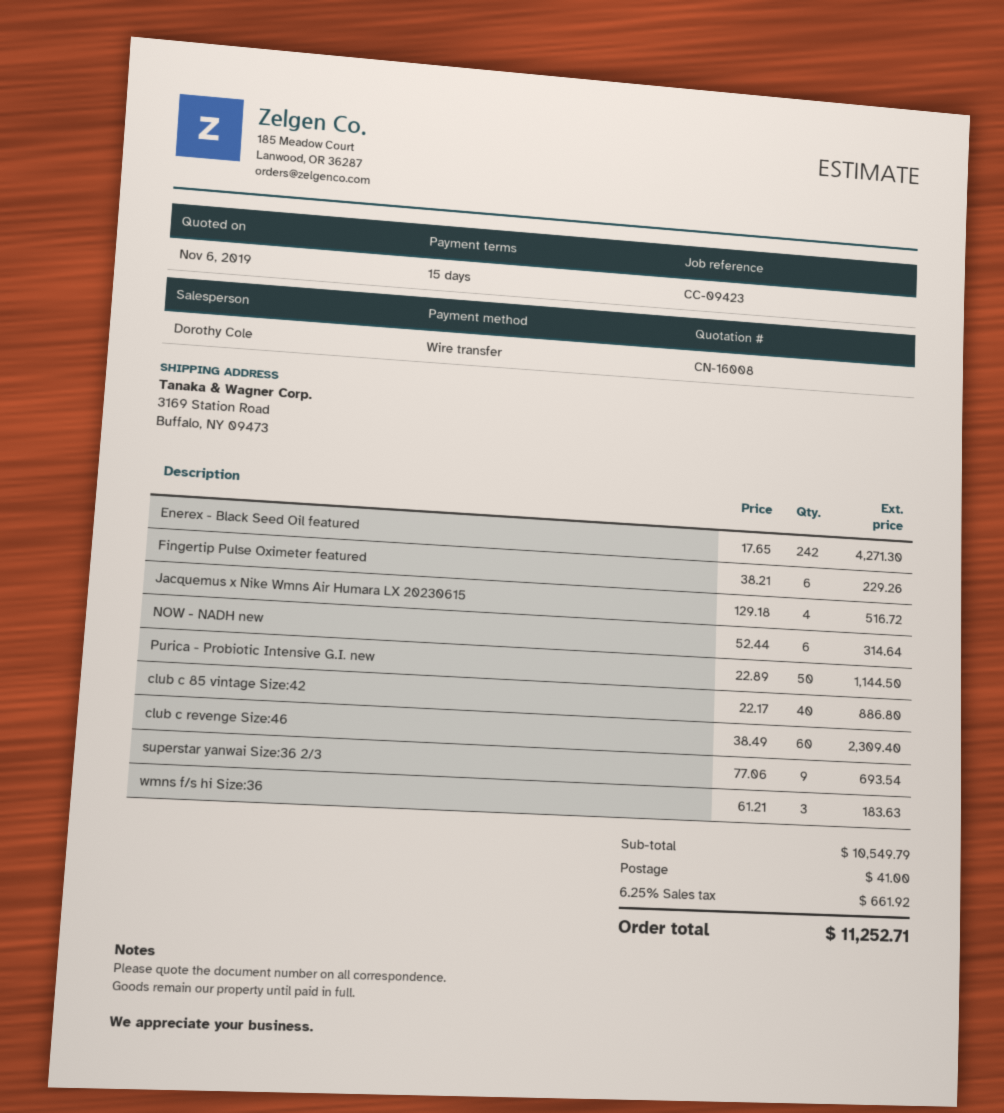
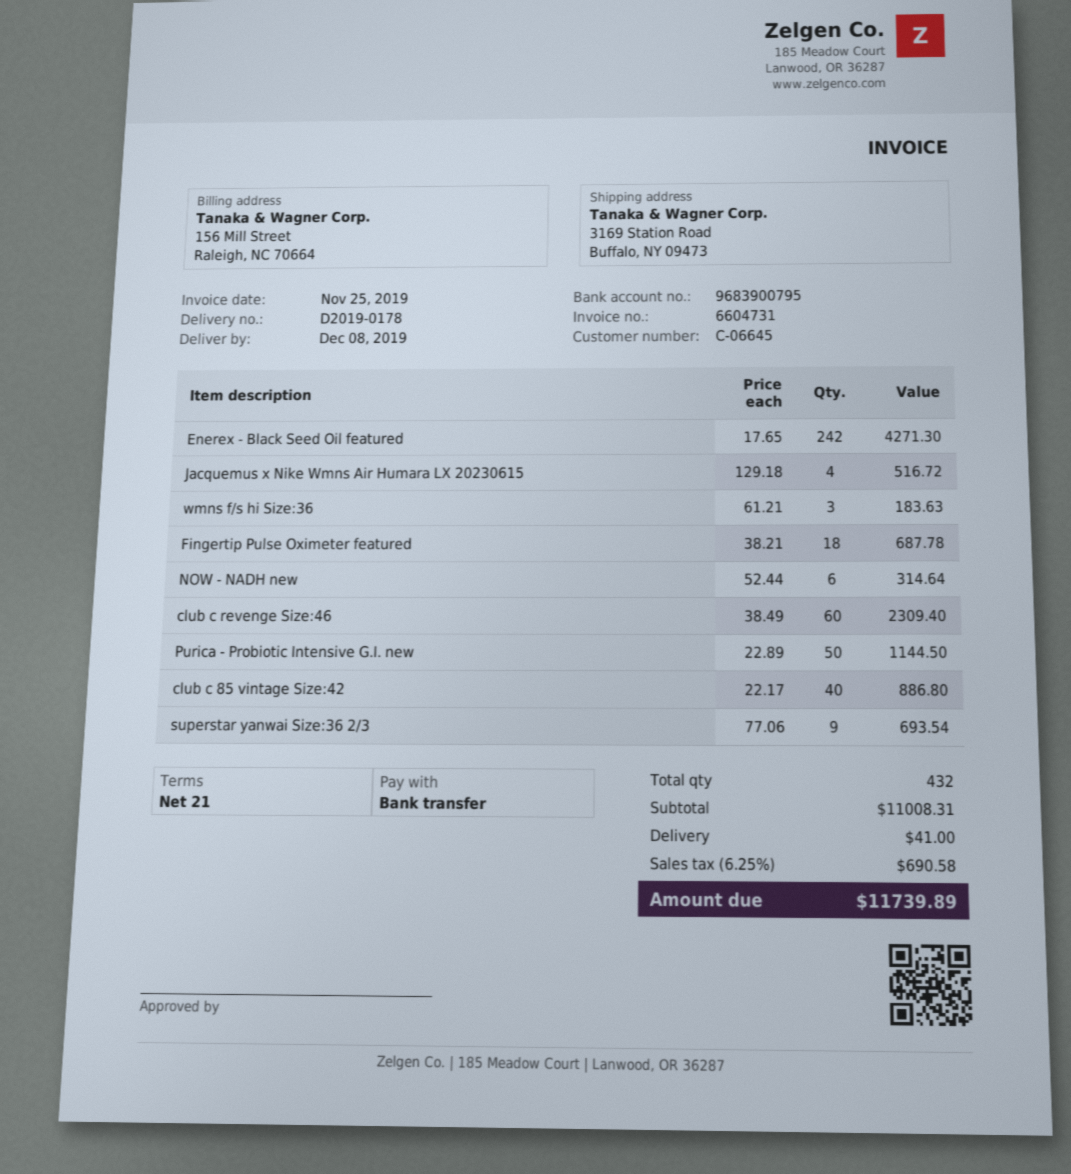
payment terms: 15 days -> 21 days
Fingertip Pulse Oximeter featured: 6 x 38.21 = 229.26 -> 18 x 38.21 = 687.78
subtotal: 10549.79 -> 11008.31
tax: 6.25% = 661.92 -> 6.25% = 690.58
total: 11252.71 -> 11739.89

